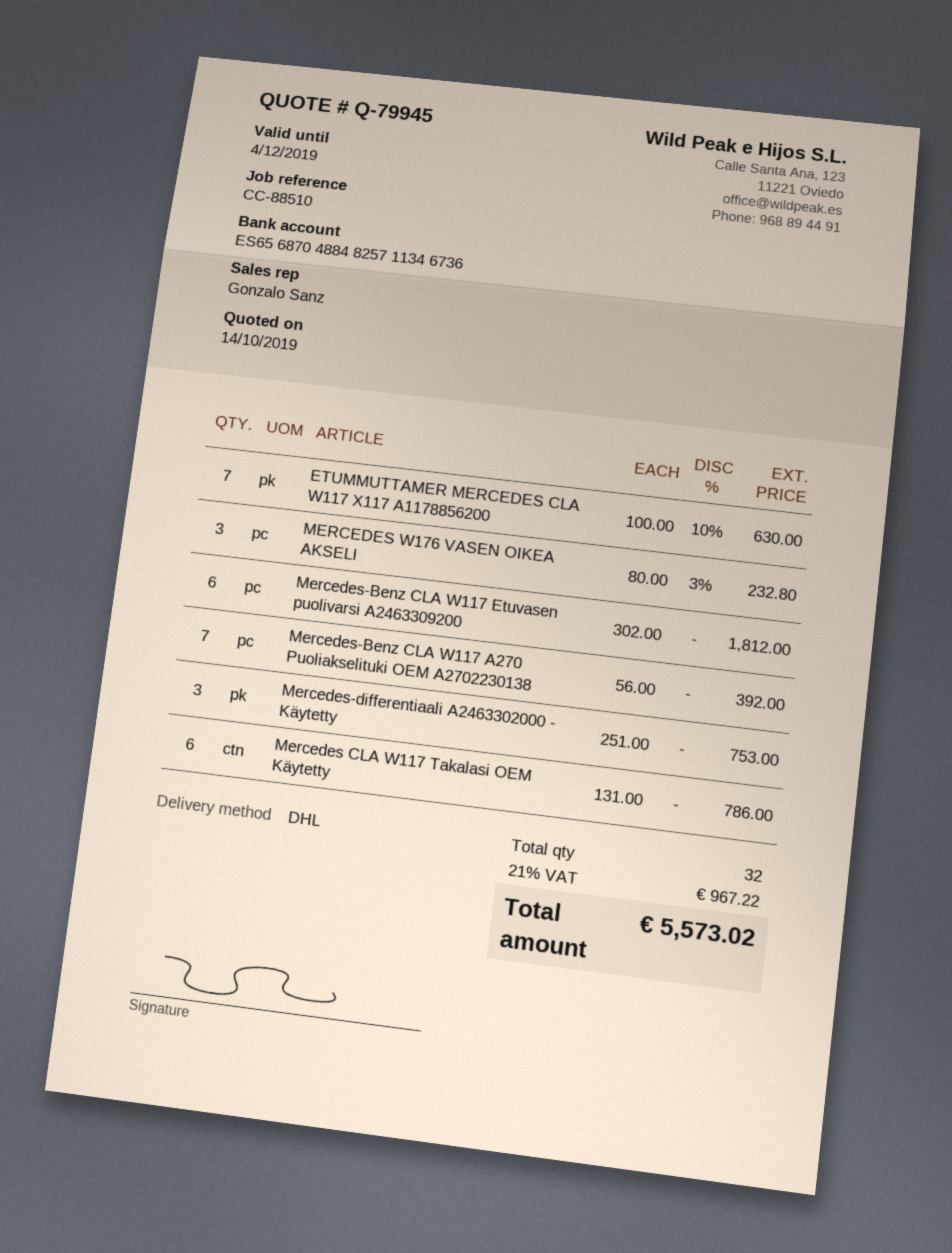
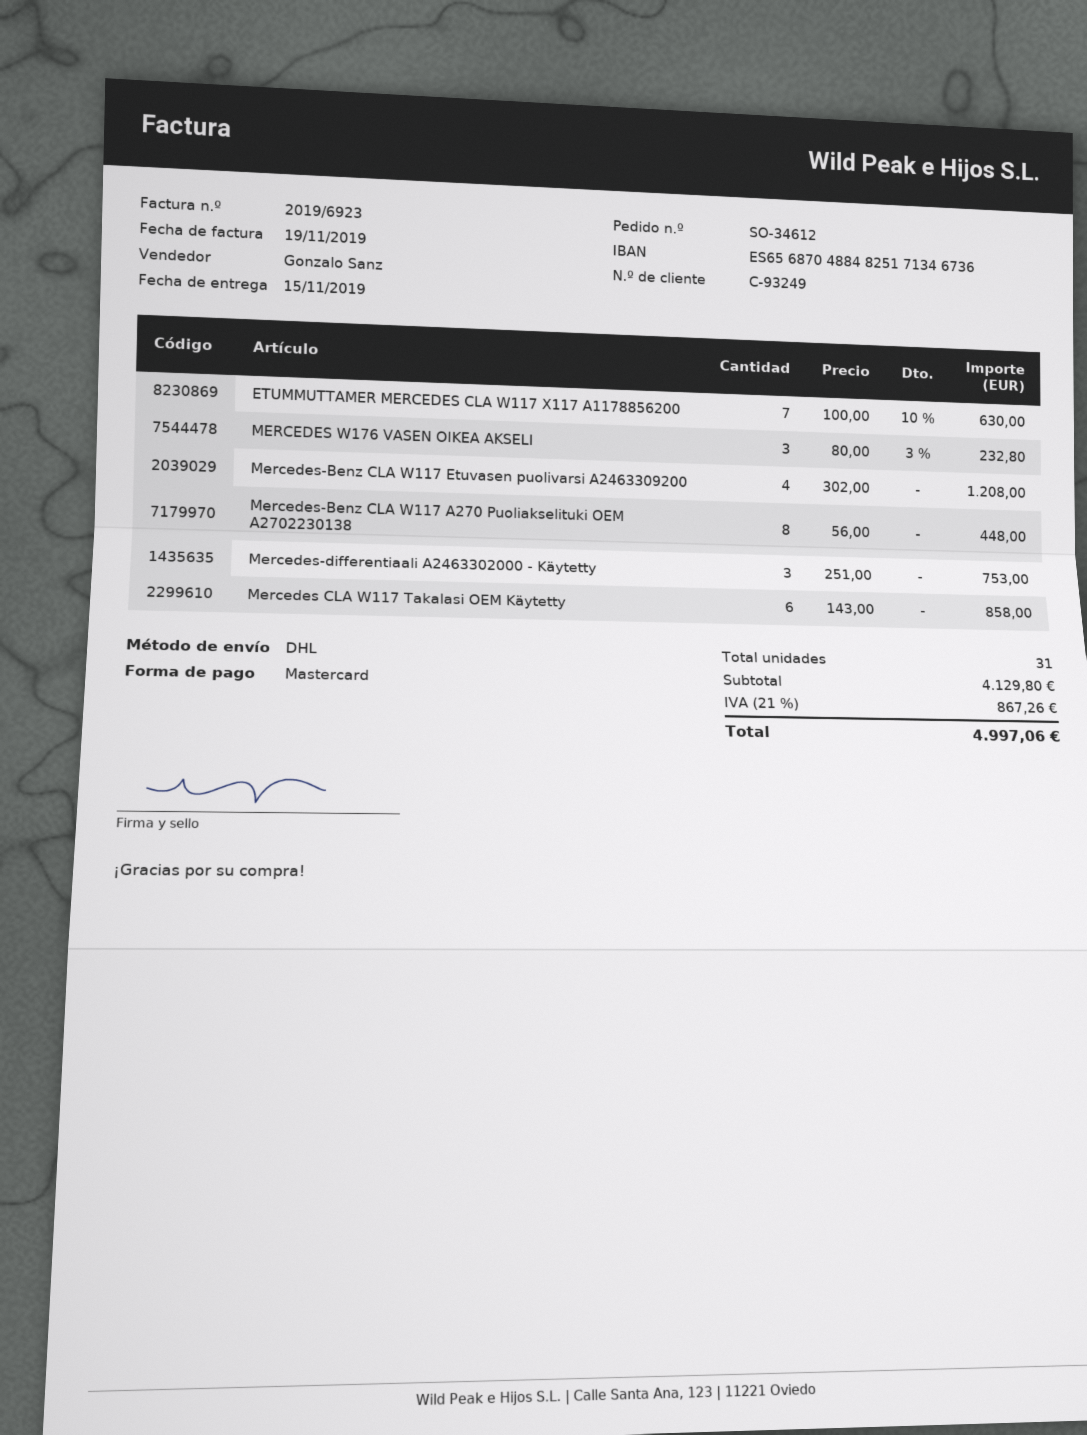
bank account: ES6568704884825711346736 -> ES6568704884825171346736
Mercedes-Benz CLA W117 Etuvasen puolivarsi A2463309200: 6 x 302.00 = 1812.00 -> 4 x 302.00 = 1208.00
Mercedes-Benz CLA W117 A270 Puoliakselituki OEM A2702230138: 7 x 56.00 = 392.00 -> 8 x 56.00 = 448.00
Mercedes CLA W117 Takalasi OEM Käytetty: 6 x 131.00 = 786.00 -> 6 x 143.00 = 858.00
total quantity: 32 -> 31
tax: 21% = 967.22 -> 21% = 867.26
total: 5573.02 -> 4997.06

